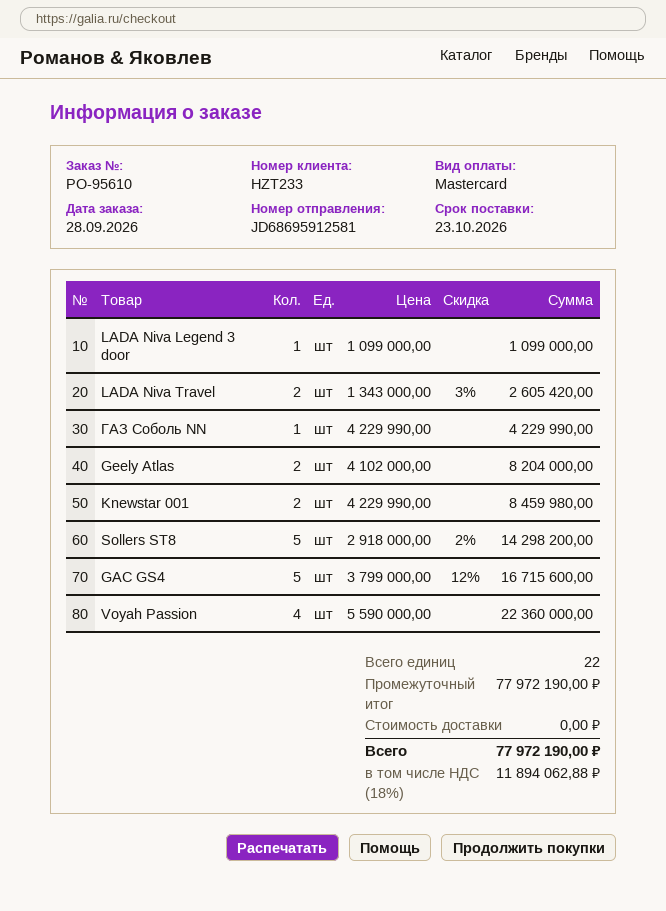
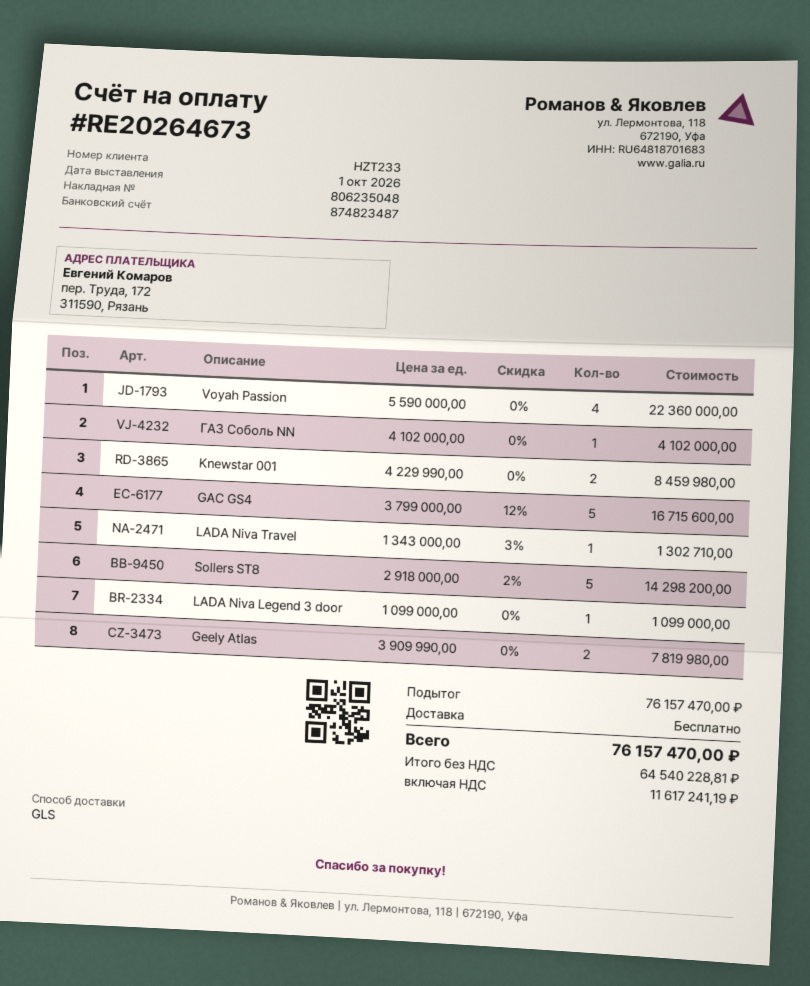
LADA Niva Travel: 2 x 1343000.00 - 3% = 2605420.00 -> 1 x 1343000.00 - 3% = 1302710.00
ГАЗ Соболь NN: 1 x 4229990.00 = 4229990.00 -> 1 x 4102000.00 = 4102000.00
Geely Atlas: 2 x 4102000.00 = 8204000.00 -> 2 x 3909990.00 = 7819980.00
subtotal: 77972190.00 -> 76157470.00
tax: 11894062.88 -> 11617241.19
total: 77972190.00 -> 76157470.00

